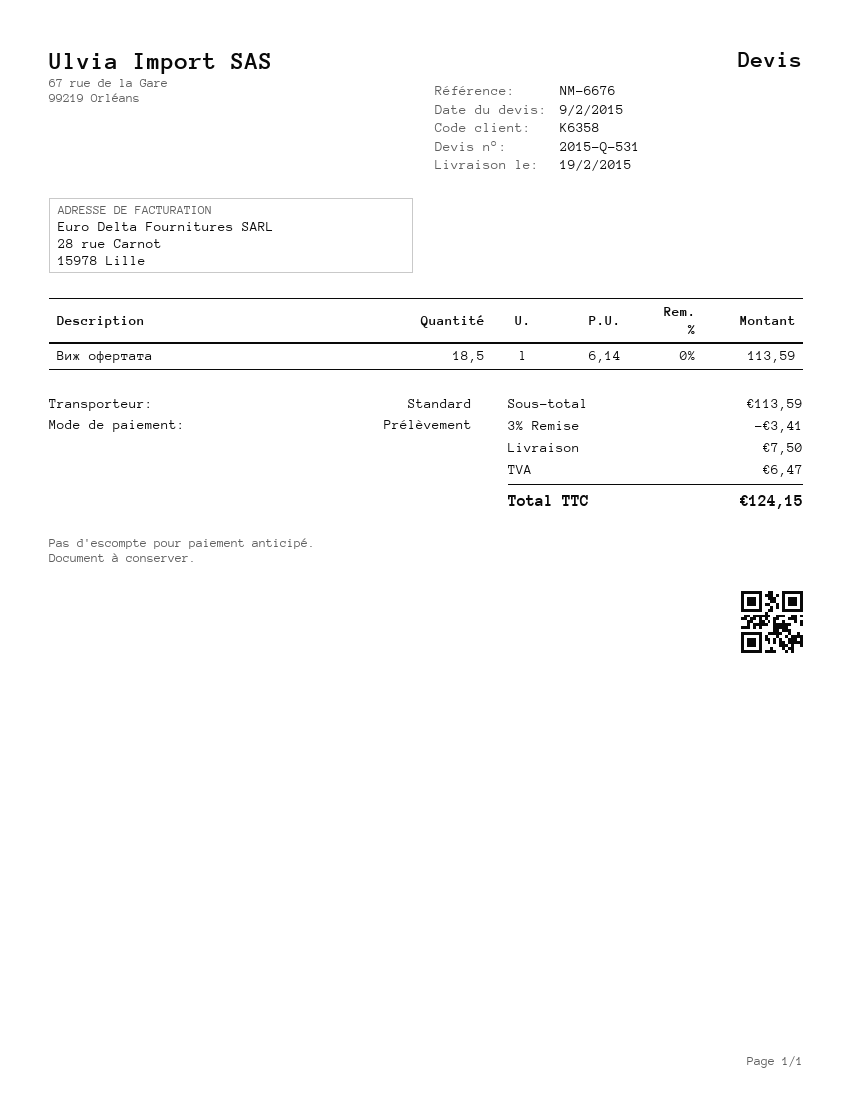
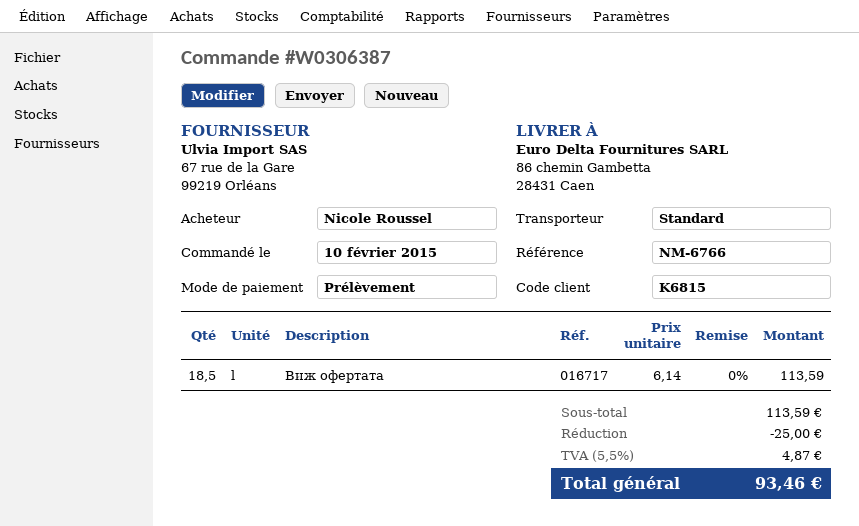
customer number: K6358 -> K6815
reference: NM-6676 -> NM-6766
discount: 3.41 -> 25.00
shipping: 7.50 -> none
tax: 6.47 -> 4.87
total: 124.15 -> 93.46

